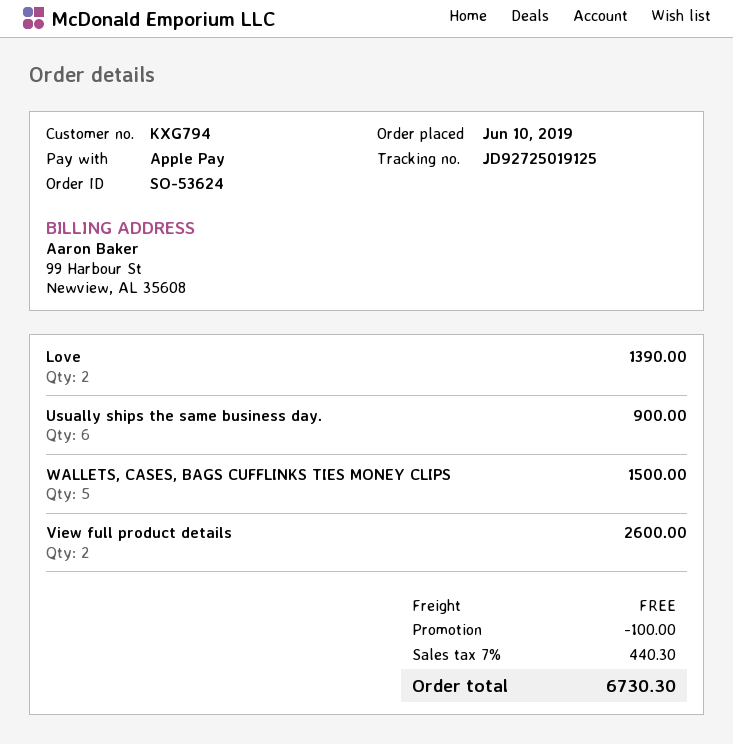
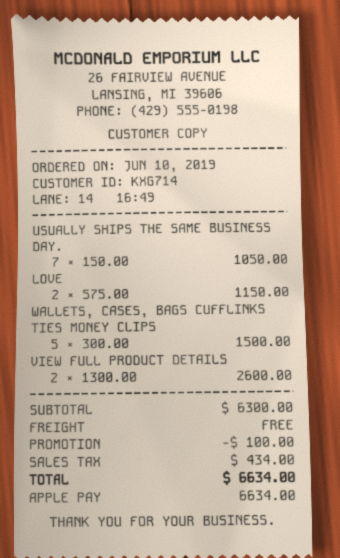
customer number: KXG794 -> KXG714
Love: 2 for 1390.00 -> 2 for 1150.00
Usually ships the same business day.: 6 for 900.00 -> 7 for 1050.00
tax: 440.30 -> 434.00
total: 6730.30 -> 6634.00

